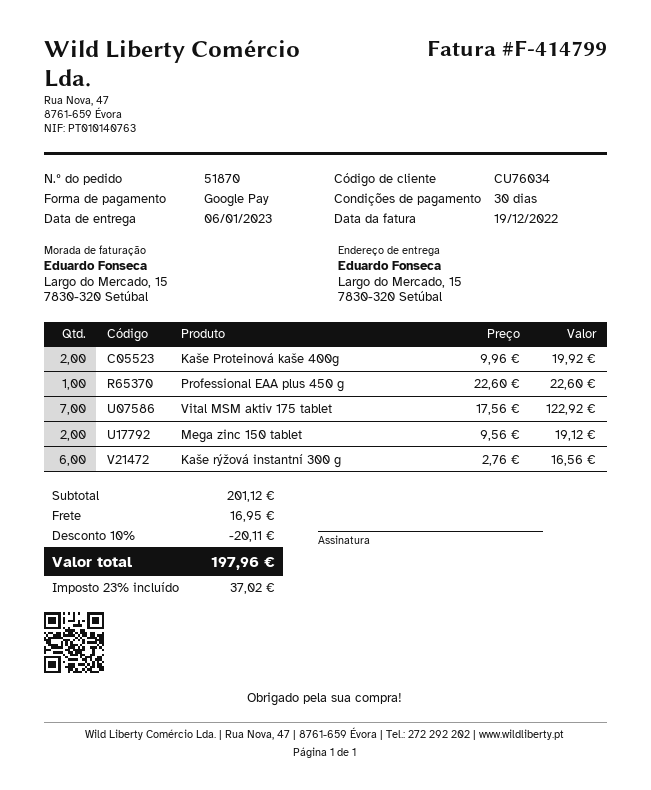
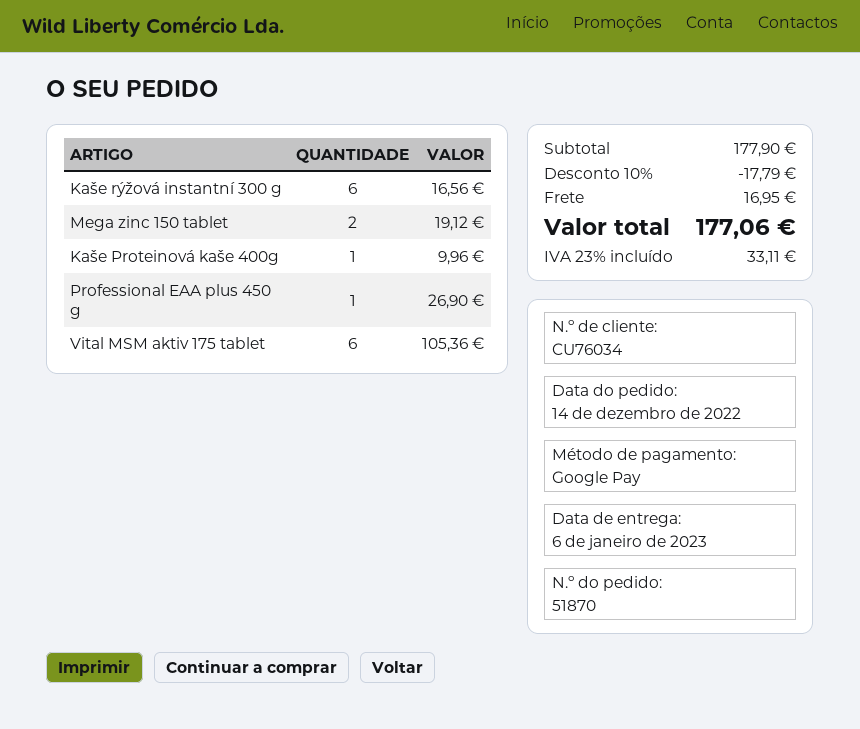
Kaše Proteinová kaše 400g: 2 for 19.92 -> 1 for 9.96
Professional EAA plus 450 g: 1 for 22.60 -> 1 for 26.90
Vital MSM aktiv 175 tablet: 7 for 122.92 -> 6 for 105.36
subtotal: 201.12 -> 177.90
discount: 10% = 20.11 -> 10% = 17.79
tax: 23% = 37.02 -> 23% = 33.11
total: 197.96 -> 177.06

